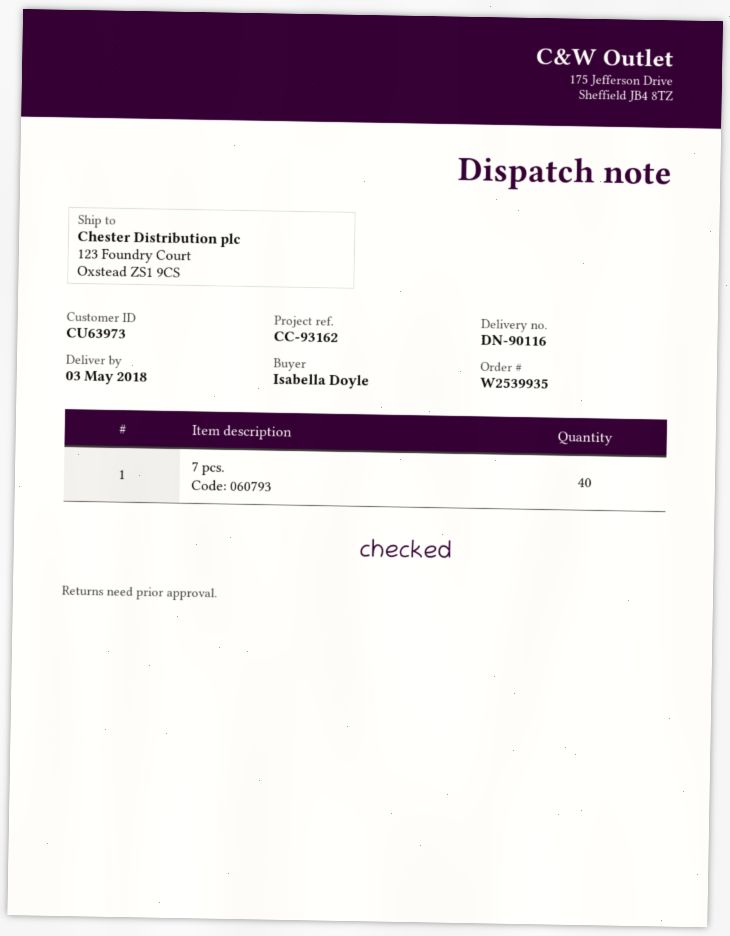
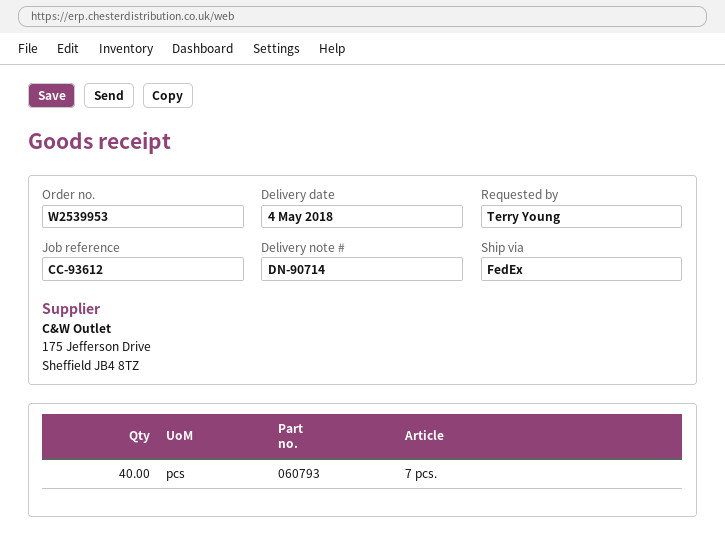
order number: W2539935 -> W2539953
delivery note number: DN-90116 -> DN-90714
delivery date: 2018-05-03 -> 2018-05-04
reference: CC-93162 -> CC-93612
ordered by: Isabella Doyle -> Terry Young

